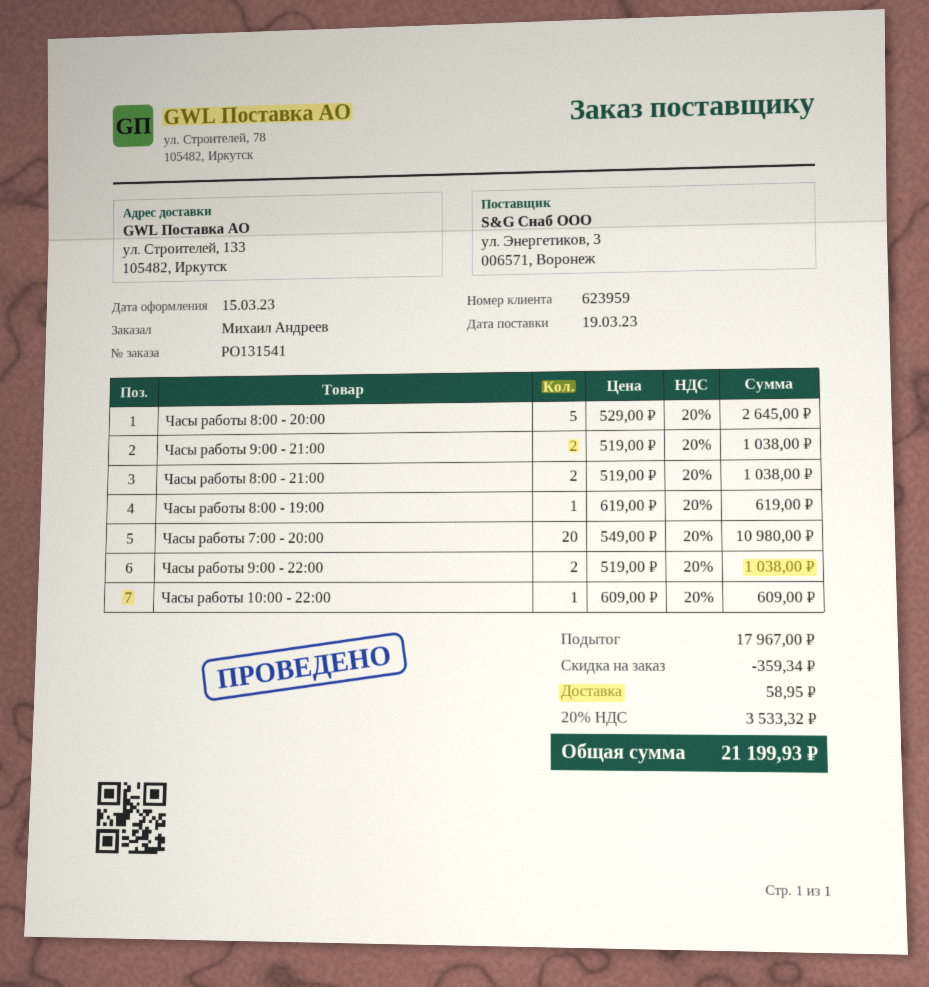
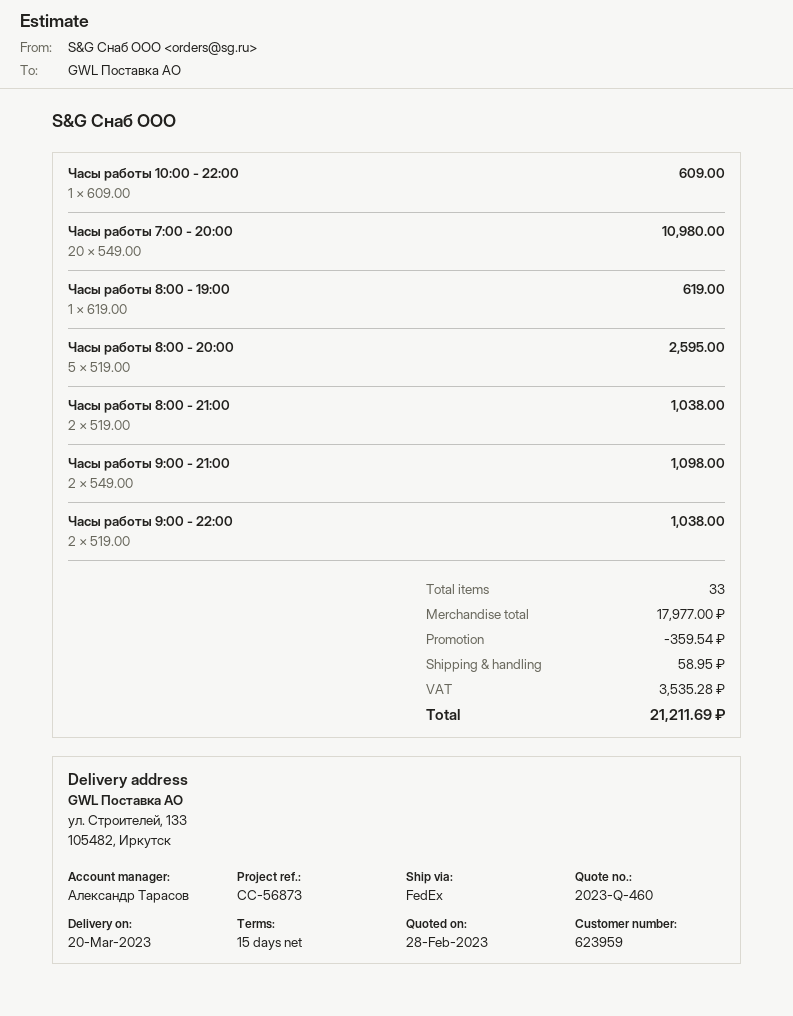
delivery date: 2023-03-19 -> 2023-03-20
Часы работы 8:00 - 20:00: 5 x 529.00 = 2645.00 -> 5 x 519.00 = 2595.00
Часы работы 9:00 - 21:00: 2 x 519.00 = 1038.00 -> 2 x 549.00 = 1098.00
subtotal: 17967.00 -> 17977.00
discount: 359.34 -> 359.54
tax: 3533.32 -> 3535.28
total: 21199.93 -> 21211.69

